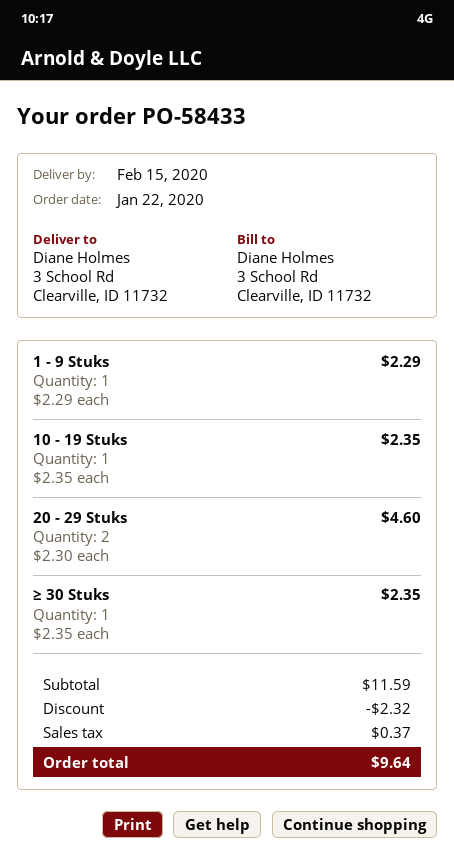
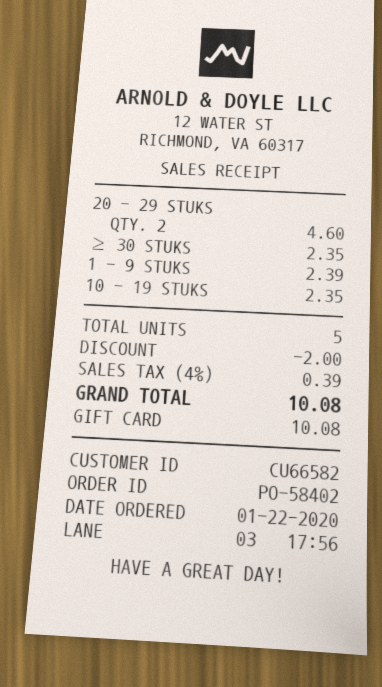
order number: PO-58433 -> PO-58402
1 - 9 Stuks: 1 for 2.29 -> 1 for 2.39
discount: 2.32 -> 2.00
tax: 0.37 -> 0.39
total: 9.64 -> 10.08

